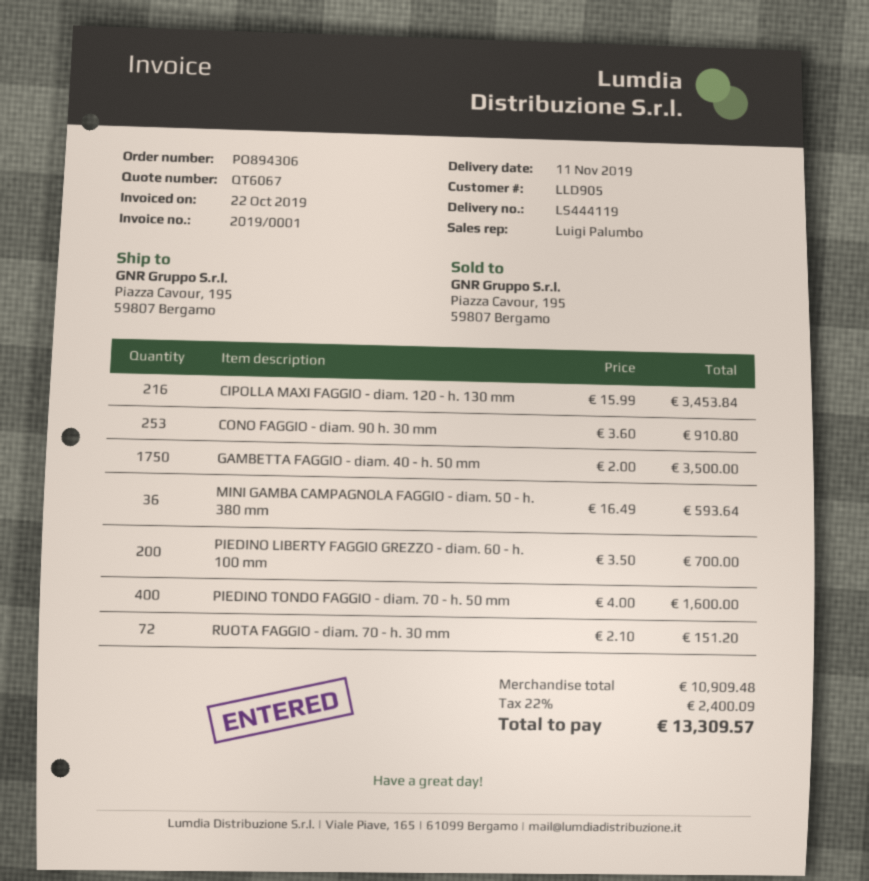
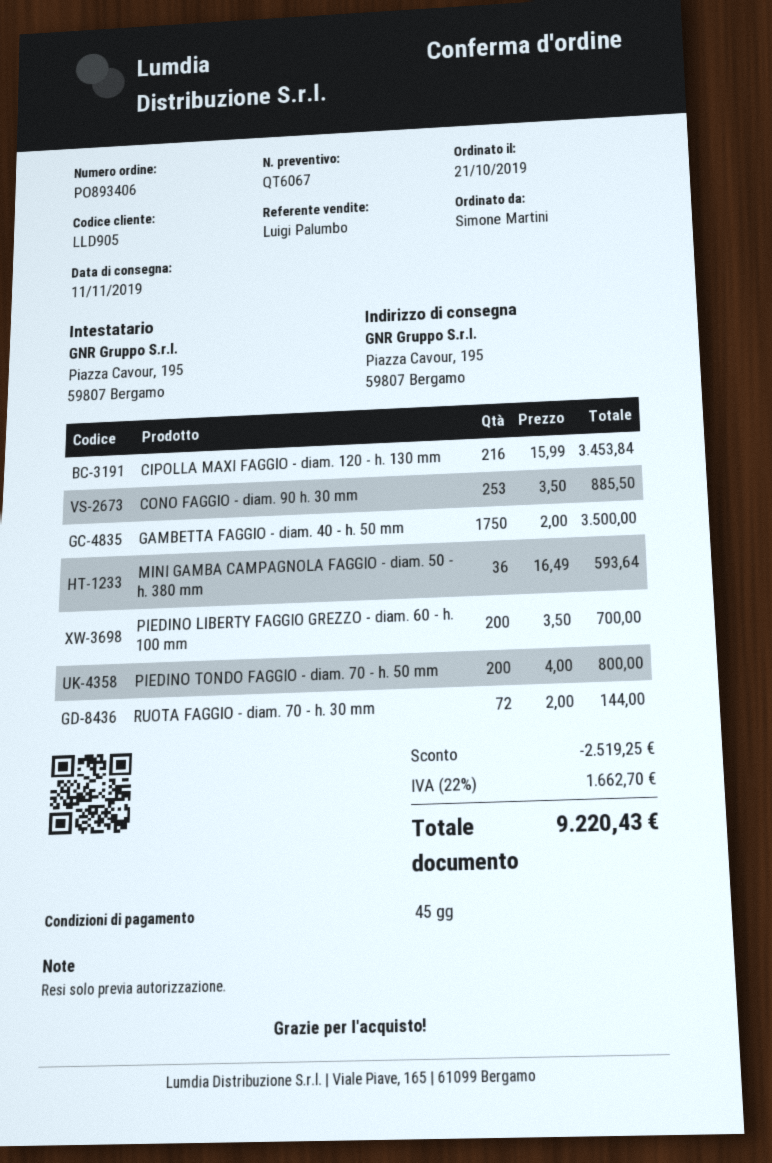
order number: PO894306 -> PO893406
CONO FAGGIO - diam. 90 h. 30 mm: 253 x 3.60 = 910.80 -> 253 x 3.50 = 885.50
PIEDINO TONDO FAGGIO - diam. 70 - h. 50 mm: 400 x 4.00 = 1600.00 -> 200 x 4.00 = 800.00
RUOTA FAGGIO - diam. 70 - h. 30 mm: 72 x 2.10 = 151.20 -> 72 x 2.00 = 144.00
discount: none -> 2519.25
tax: 22% = 2400.09 -> 22% = 1662.70
total: 13309.57 -> 9220.43

